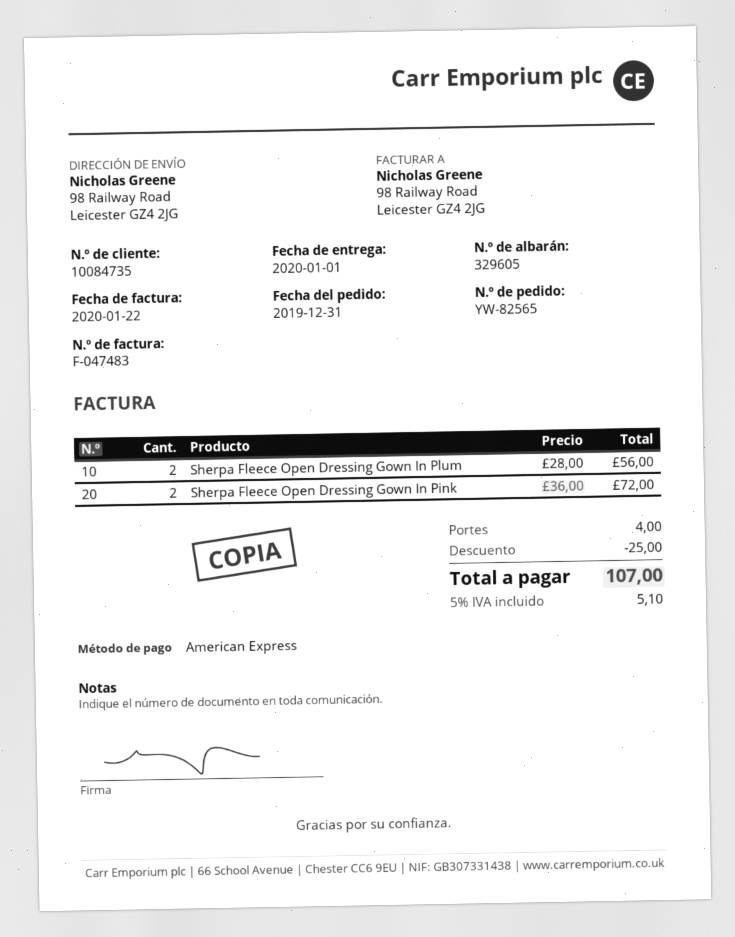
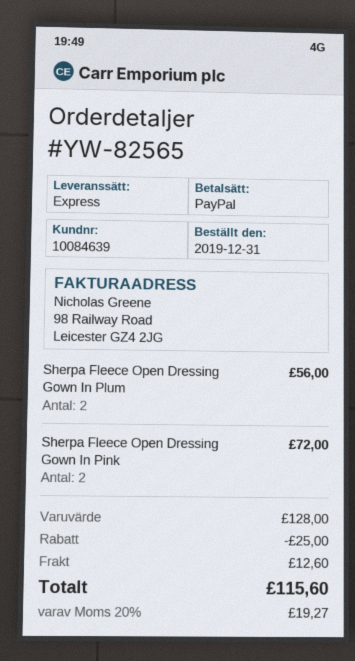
customer number: 10084735 -> 10084639
payment method: American Express -> PayPal
shipping: 4.00 -> 12.60
tax: 5% = 5.10 -> 20% = 19.27
total: 107.00 -> 115.60

